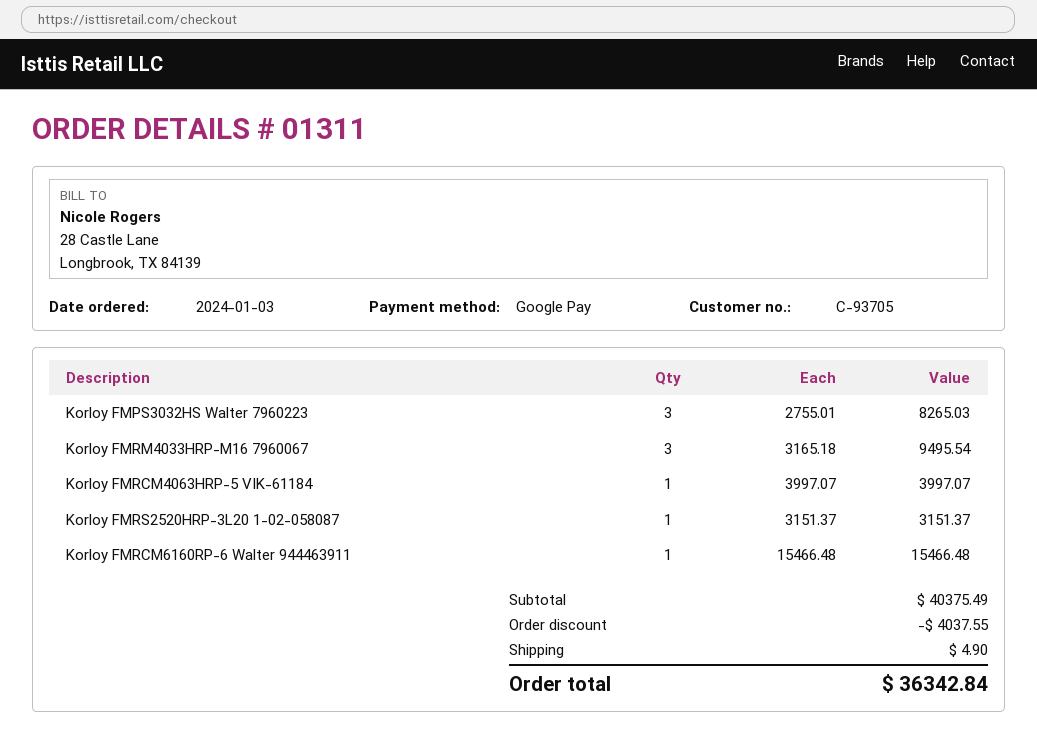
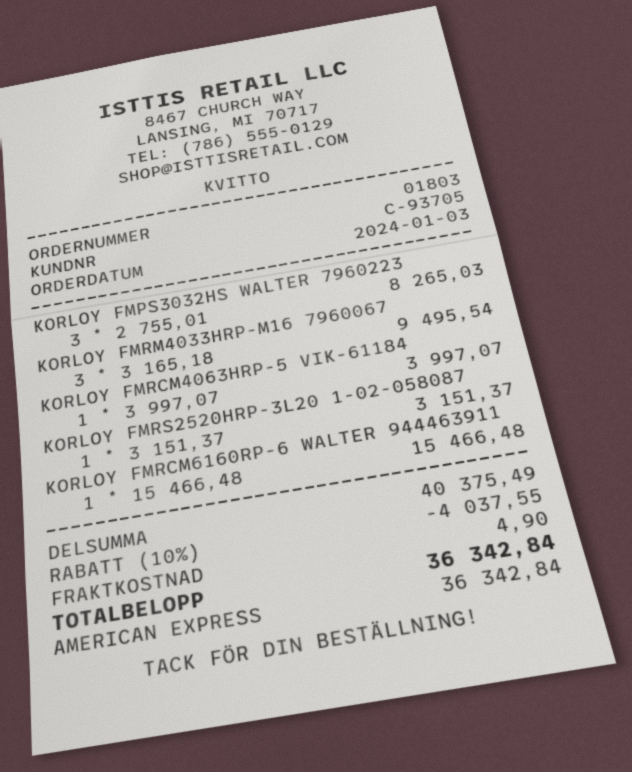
order number: 01311 -> 01803
payment method: Google Pay -> American Express

